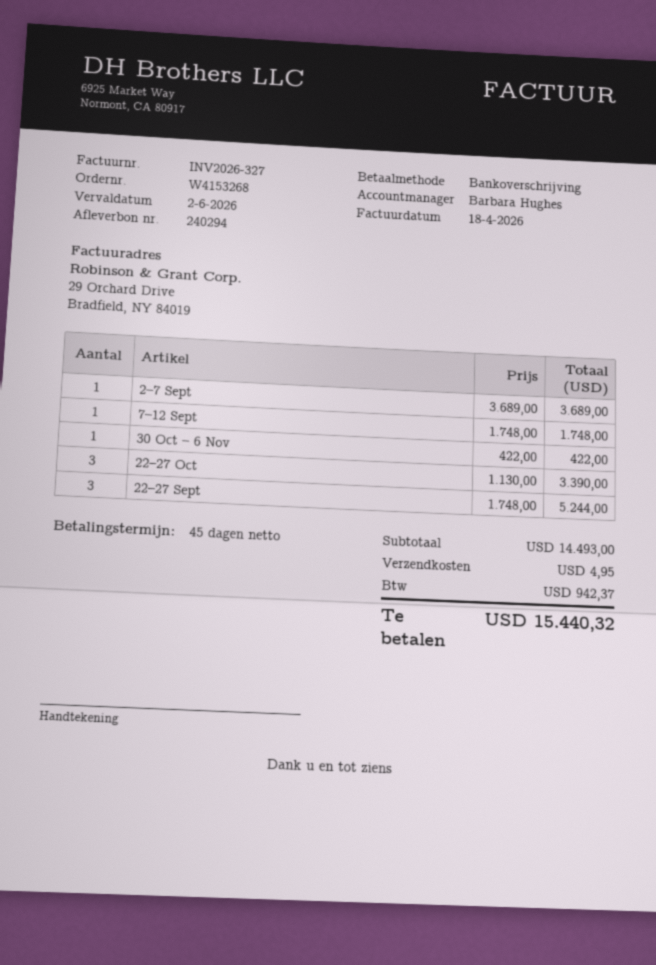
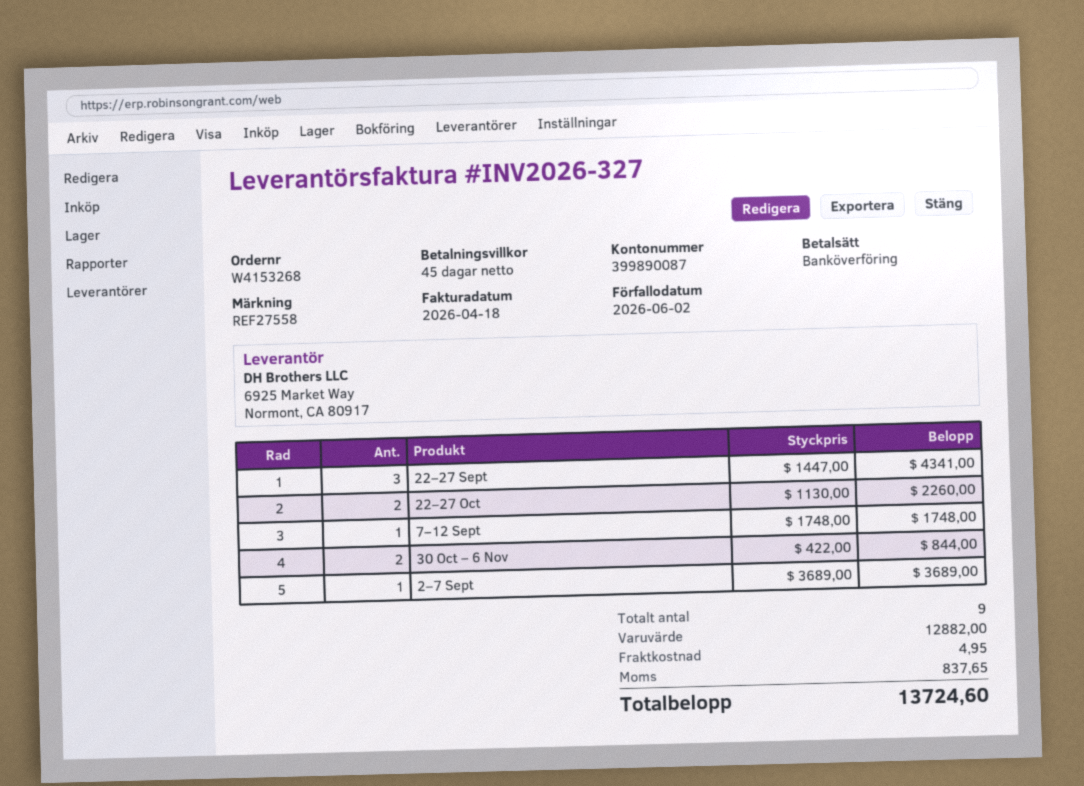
30 Oct – 6 Nov: 1 x 422.00 = 422.00 -> 2 x 422.00 = 844.00
22–27 Oct: 3 x 1130.00 = 3390.00 -> 2 x 1130.00 = 2260.00
22–27 Sept: 3 x 1748.00 = 5244.00 -> 3 x 1447.00 = 4341.00
subtotal: 14493.00 -> 12882.00
tax: 942.37 -> 837.65
total: 15440.32 -> 13724.60

